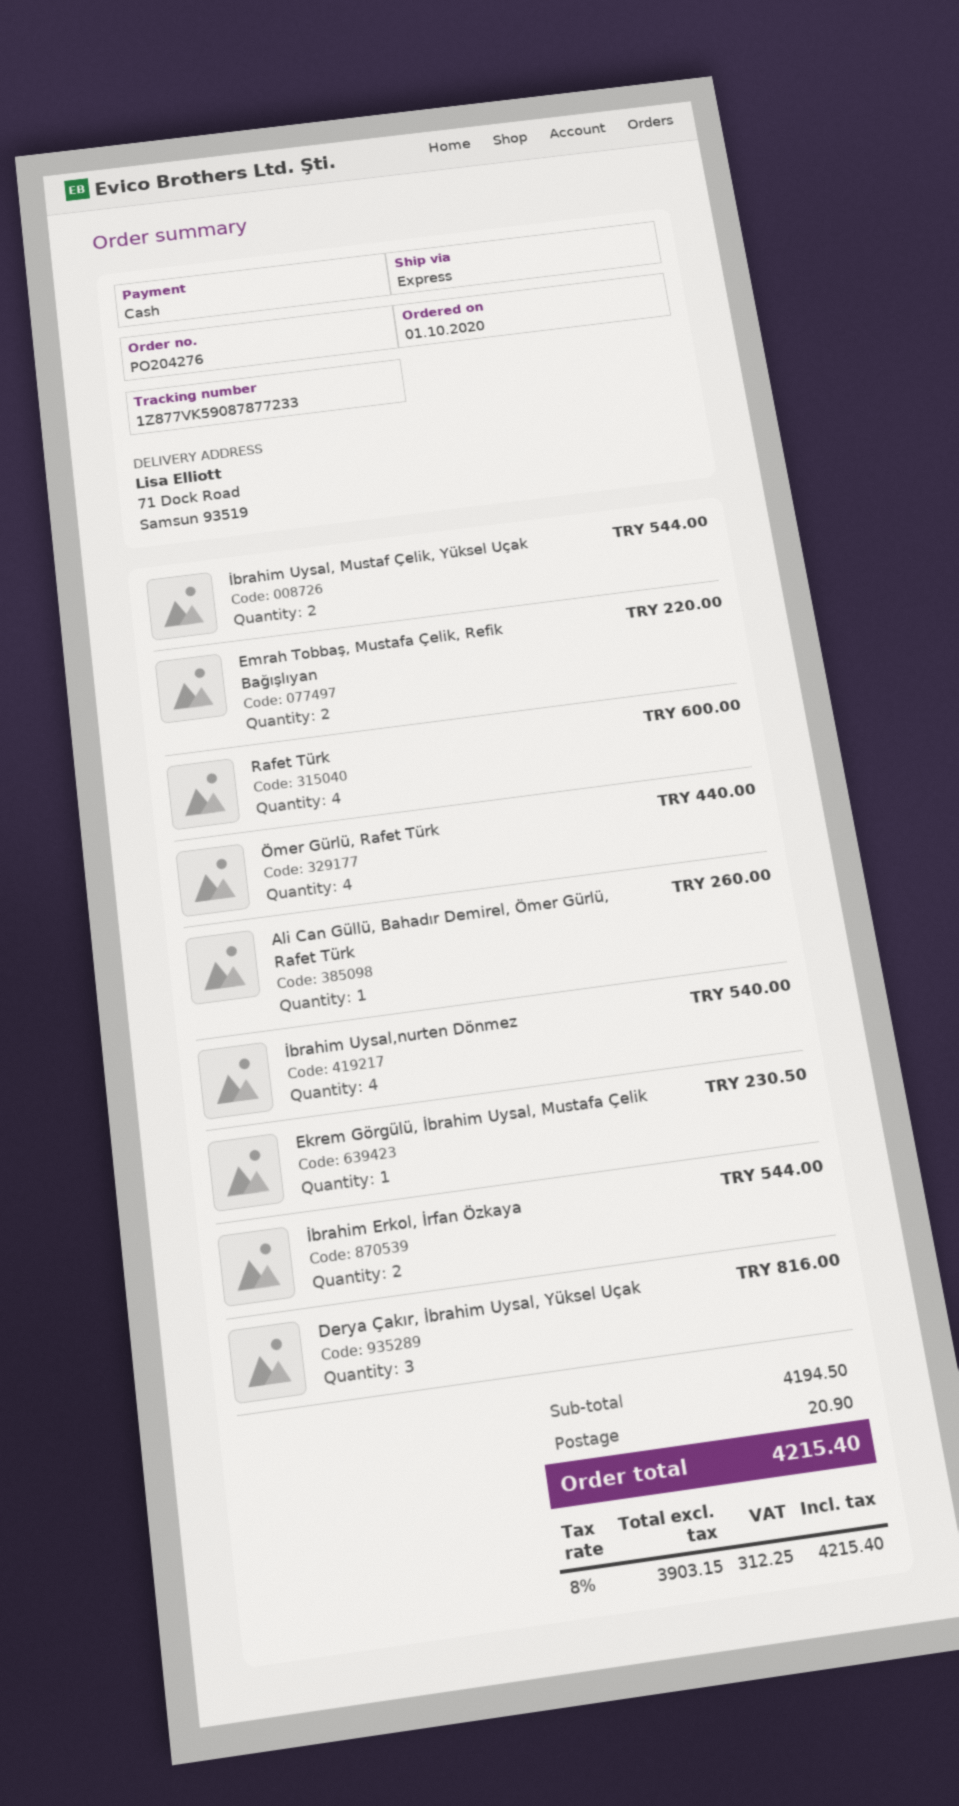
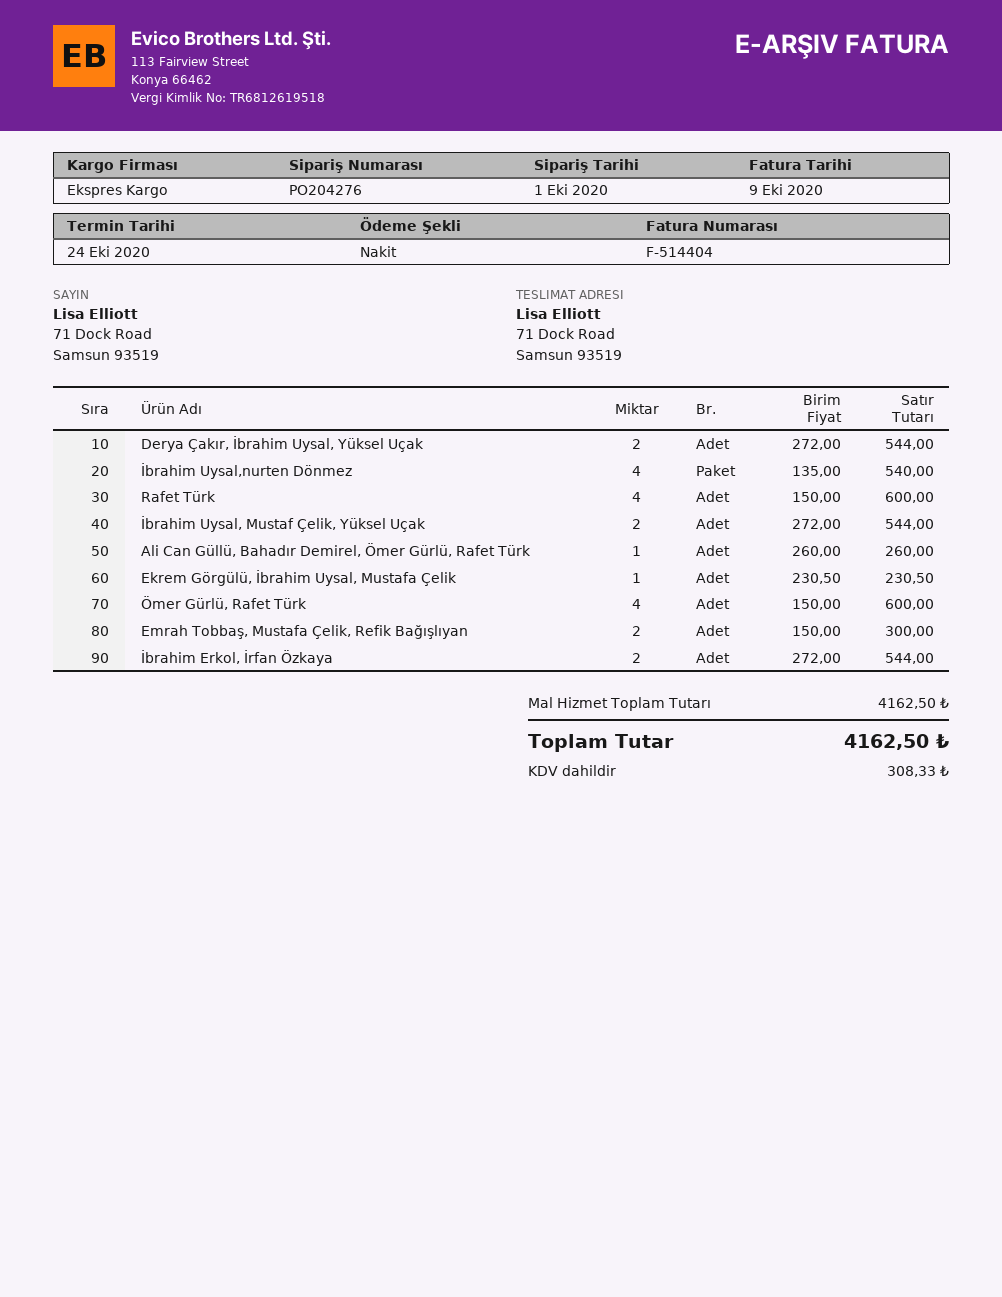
Emrah Tobbaş, Mustafa Çelik, Refik Bağışlıyan: 2 for 220.00 -> 2 for 300.00
Ömer Gürlü, Rafet Türk: 4 for 440.00 -> 4 for 600.00
Derya Çakır, İbrahim Uysal, Yüksel Uçak: 3 for 816.00 -> 2 for 544.00
subtotal: 4194.50 -> 4162.50
shipping: 20.90 -> none
tax: 312.25 -> 308.33
total: 4215.40 -> 4162.50

